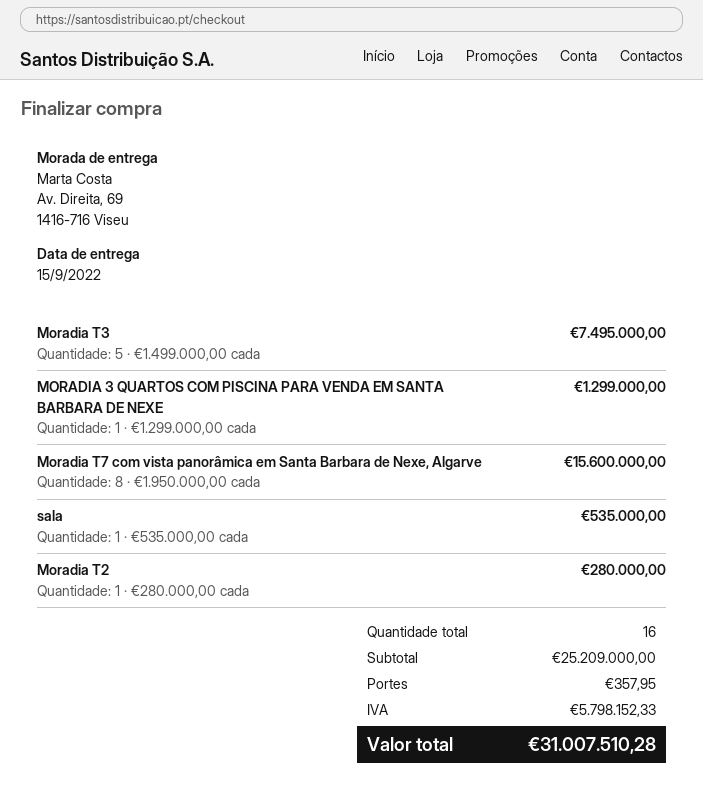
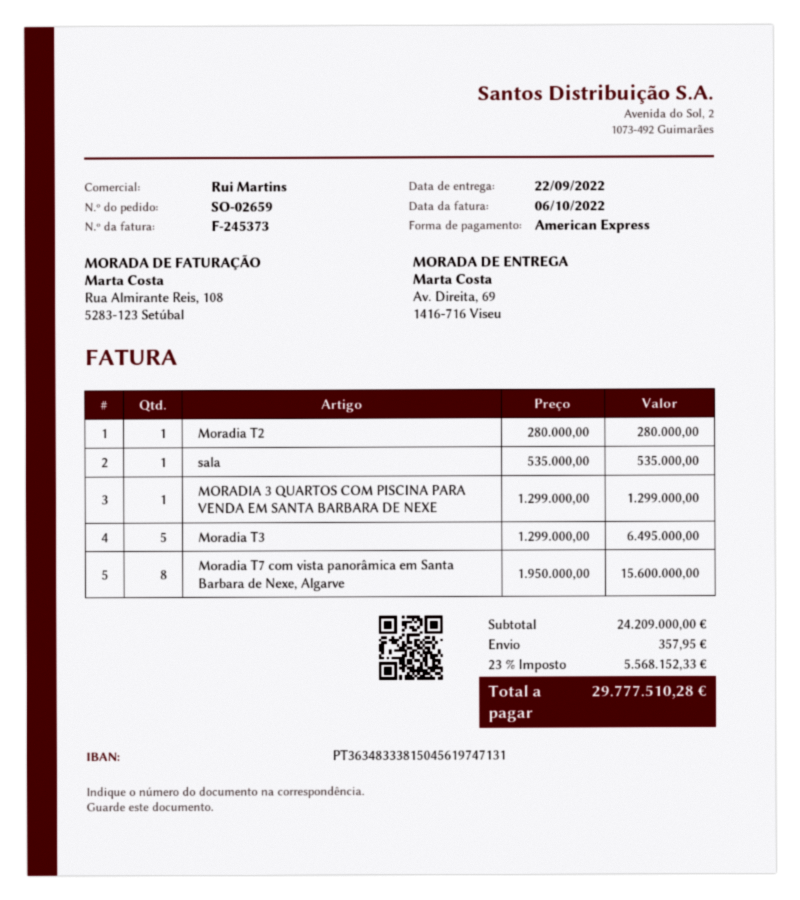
delivery date: 2022-09-15 -> 2022-09-22
Moradia T3: 5 x 1499000.00 = 7495000.00 -> 5 x 1299000.00 = 6495000.00
subtotal: 25209000.00 -> 24209000.00
tax: 5798152.33 -> 5568152.33
total: 31007510.28 -> 29777510.28

